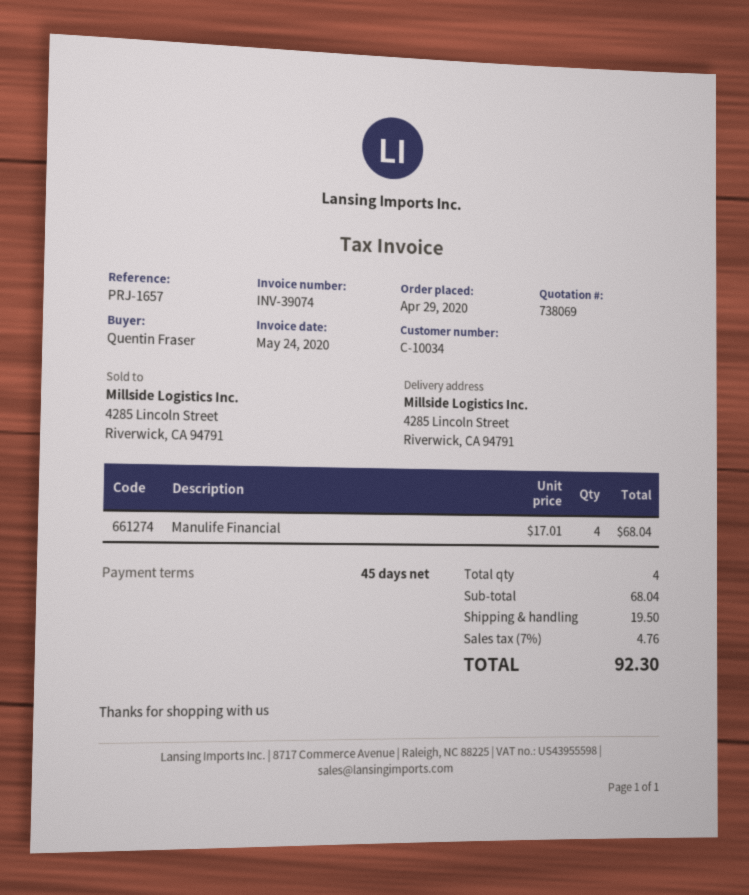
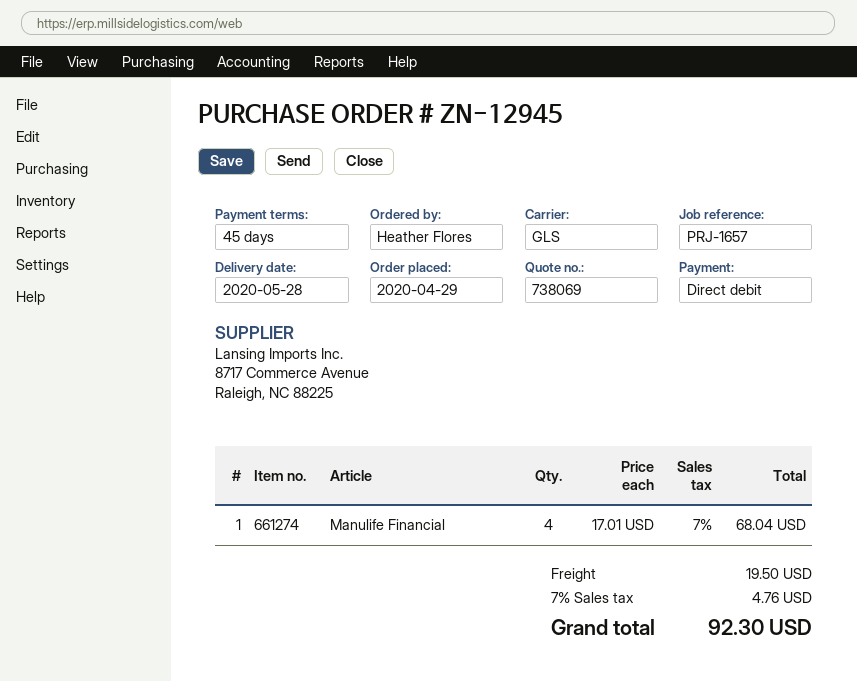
ordered by: Quentin Fraser -> Heather Flores

